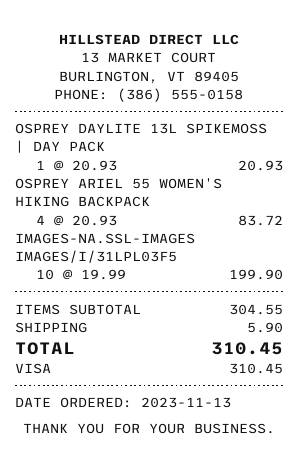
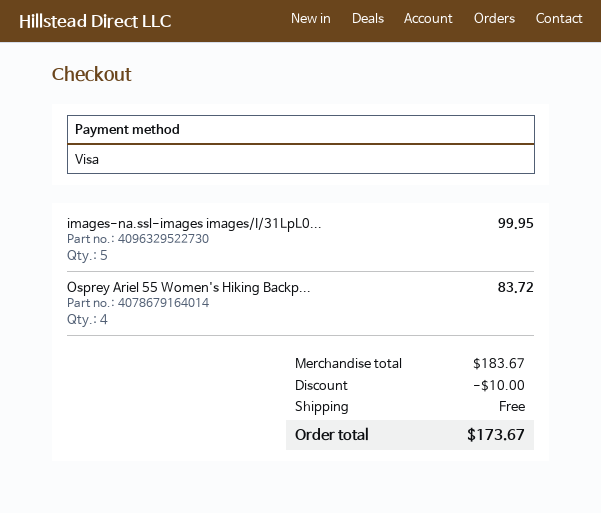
OSPREY DAYLITE 13L SPIKEMOSS | DAY PACK: 1 for 20.93 -> none
IMAGES-NA.SSL-IMAGES IMAGES/I/31LPL03F5: 10 for 199.90 -> 5 for 99.95
subtotal: 304.55 -> 183.67
discount: none -> 10.00
shipping: 5.90 -> 0.00
total: 310.45 -> 173.67

